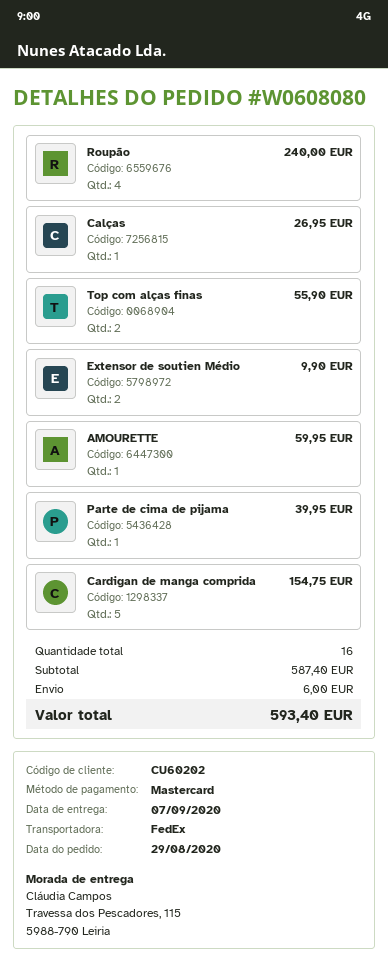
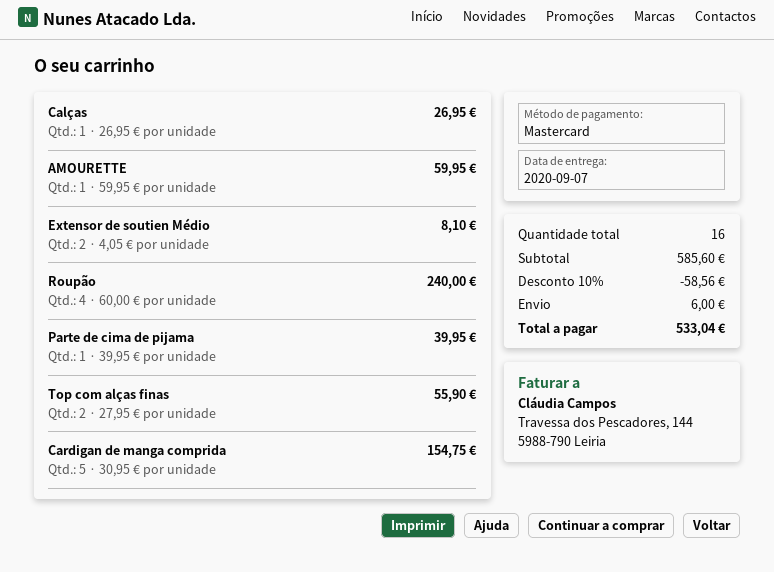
Extensor de soutien Médio: 2 for 9.90 -> 2 for 8.10
subtotal: 587.40 -> 585.60
discount: none -> 10% = 58.56
total: 593.40 -> 533.04

